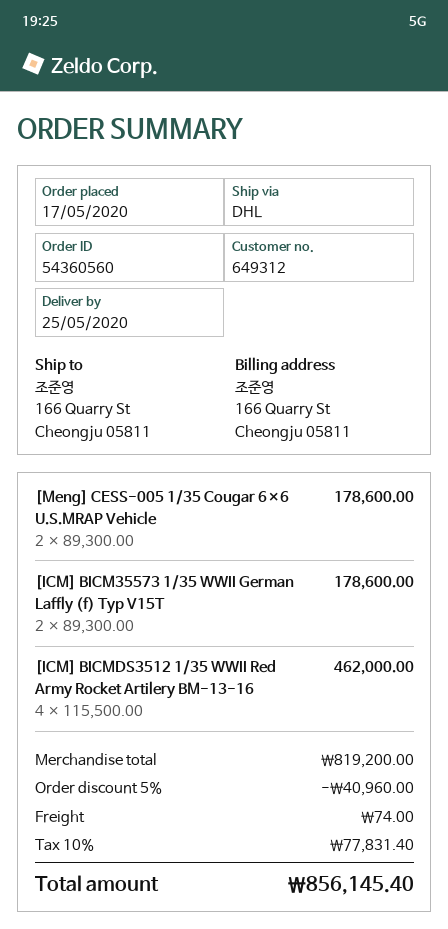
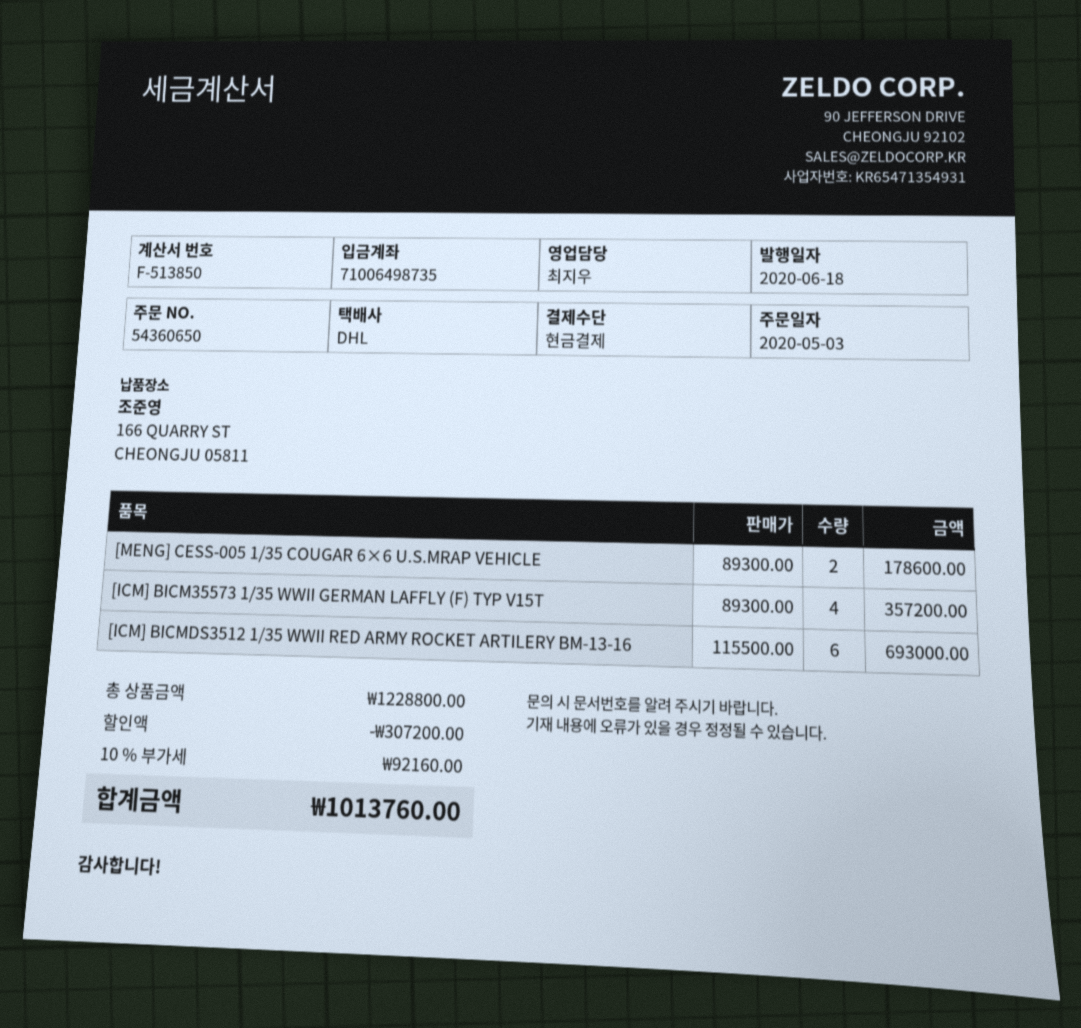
order number: 54360560 -> 54360650
order date: 2020-05-17 -> 2020-05-03
[ICM] BICM35573 1/35 WWII German Laffly (f) Typ V15T: 2 x 89300.00 = 178600.00 -> 4 x 89300.00 = 357200.00
[ICM] BICMDS3512 1/35 WWII Red Army Rocket Artilery BM-13-16: 4 x 115500.00 = 462000.00 -> 6 x 115500.00 = 693000.00
subtotal: 819200.00 -> 1228800.00
discount: 40960.00 -> 307200.00
shipping: 74.00 -> none
tax: 10% = 77831.40 -> 10% = 92160.00
total: 856145.40 -> 1013760.00

